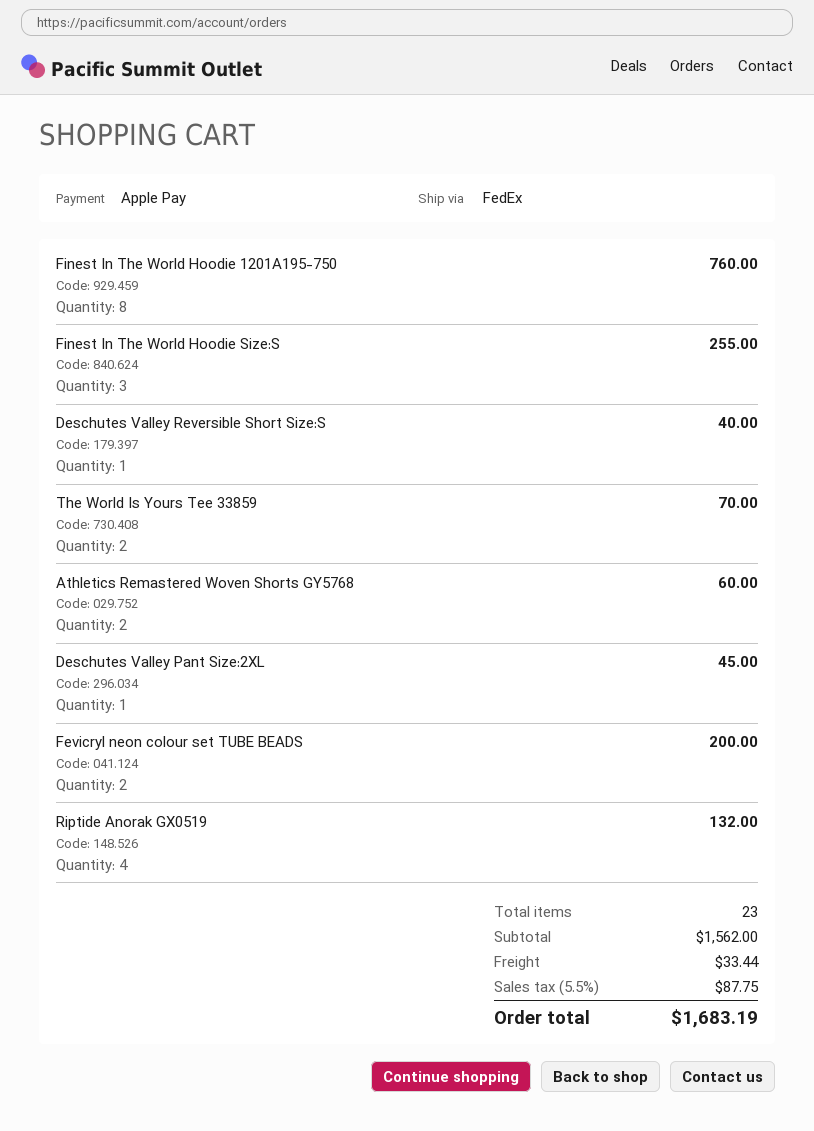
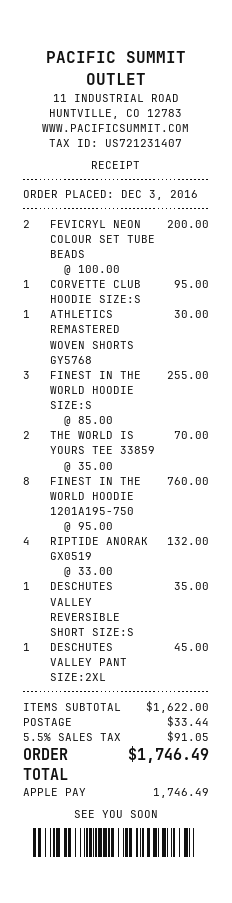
Deschutes Valley Reversible Short Size:S: 1 for 40.00 -> 1 for 35.00
Athletics Remastered Woven Shorts GY5768: 2 for 60.00 -> 1 for 30.00
CORVETTE CLUB HOODIE SIZE:S: none -> 1 for 95.00
subtotal: 1562.00 -> 1622.00
tax: 5.5% = 87.75 -> 5.5% = 91.05
total: 1683.19 -> 1746.49

